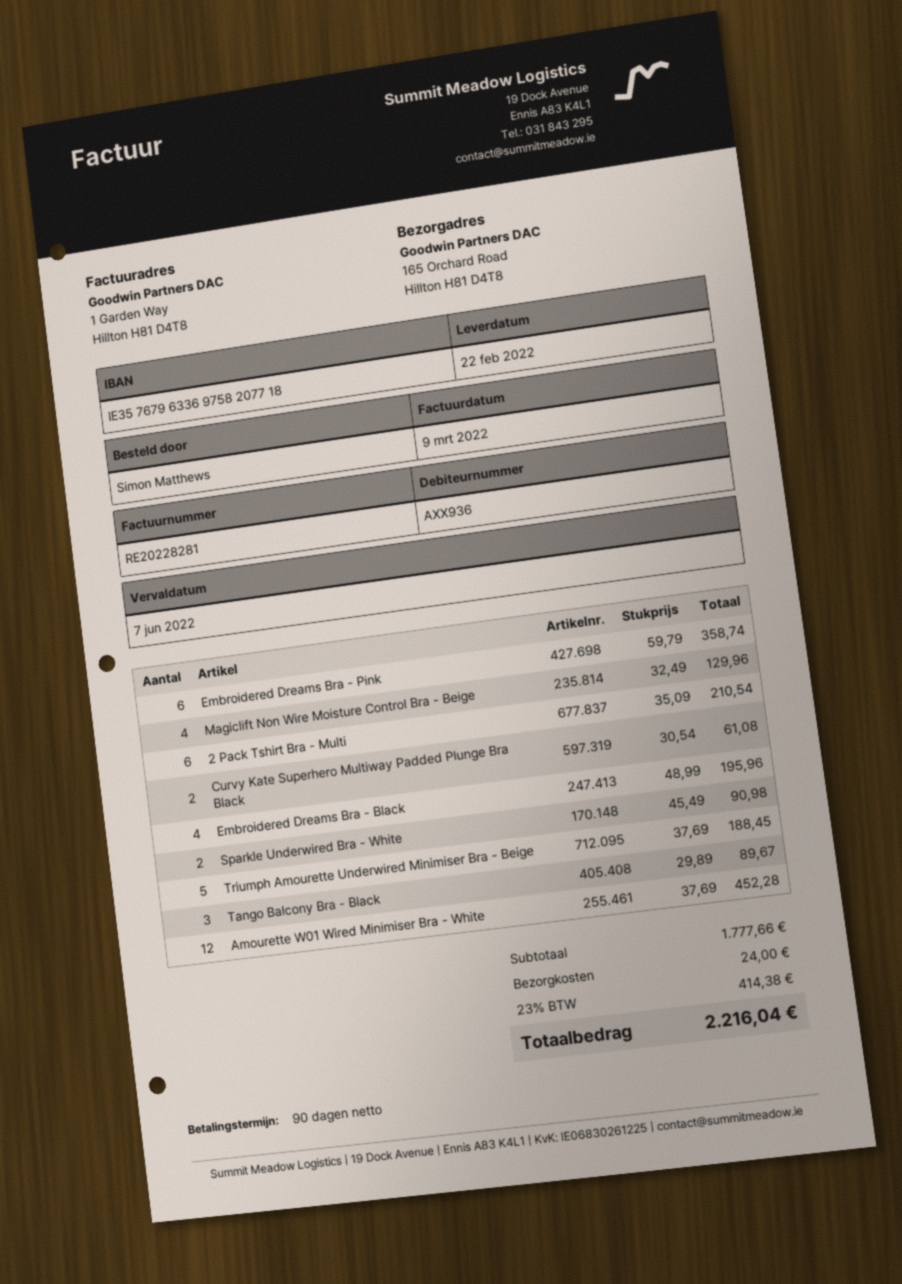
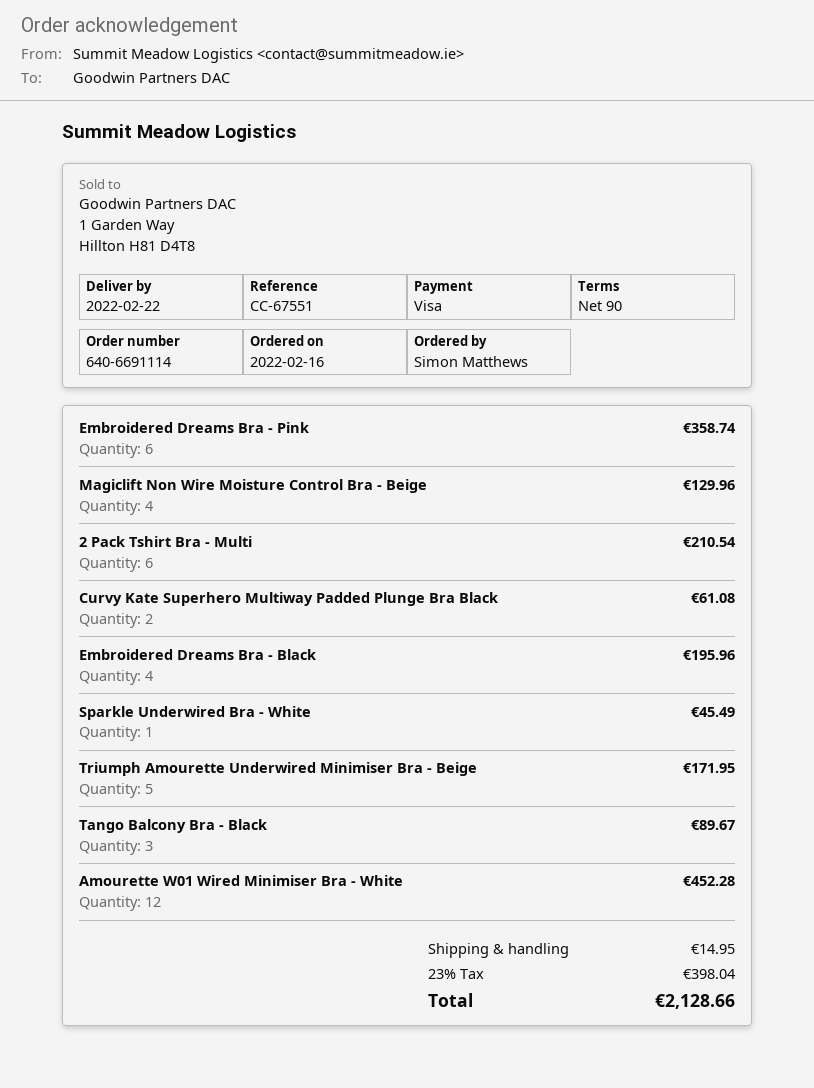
Sparkle Underwired Bra - White: 2 for 90.98 -> 1 for 45.49
Triumph Amourette Underwired Minimiser Bra - Beige: 5 for 188.45 -> 5 for 171.95
shipping: 24.00 -> 14.95
tax: 23% = 414.38 -> 23% = 398.04
total: 2216.04 -> 2128.66

